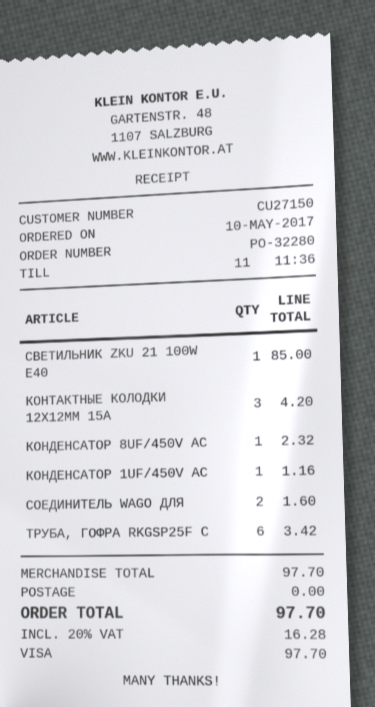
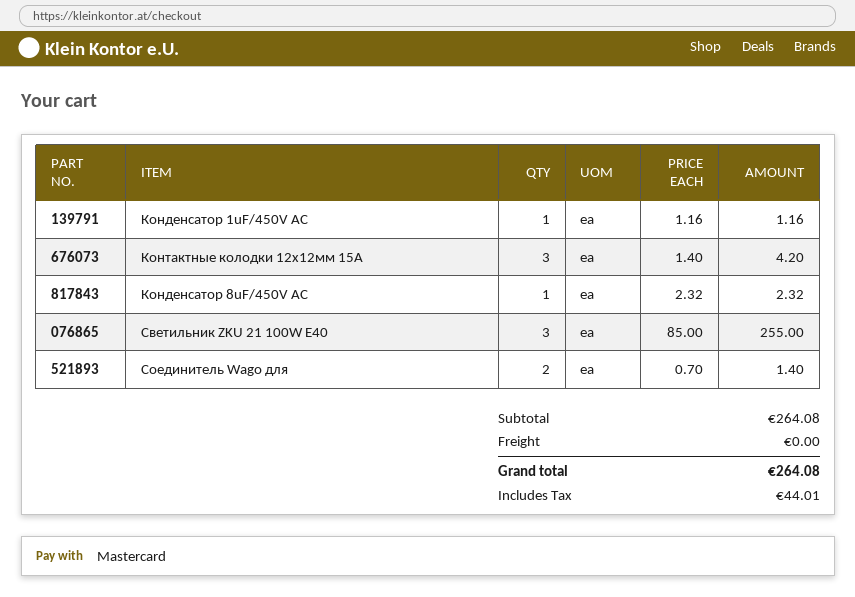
payment method: Visa -> Mastercard
СВЕТИЛЬНИК ZKU 21 100W E40: 1 for 85.00 -> 3 for 255.00
СОЕДИНИТЕЛЬ WAGO ДЛЯ: 2 for 1.60 -> 2 for 1.40
ТРУБА, ГОФРА RKGSP25F С: 6 for 3.42 -> none
subtotal: 97.70 -> 264.08
tax: 16.28 -> 44.01
total: 97.70 -> 264.08

